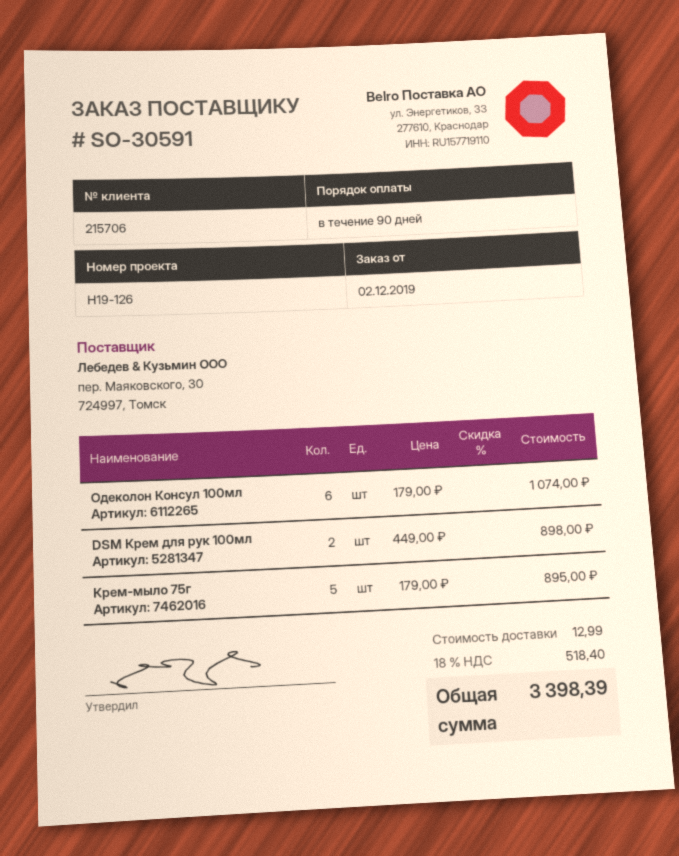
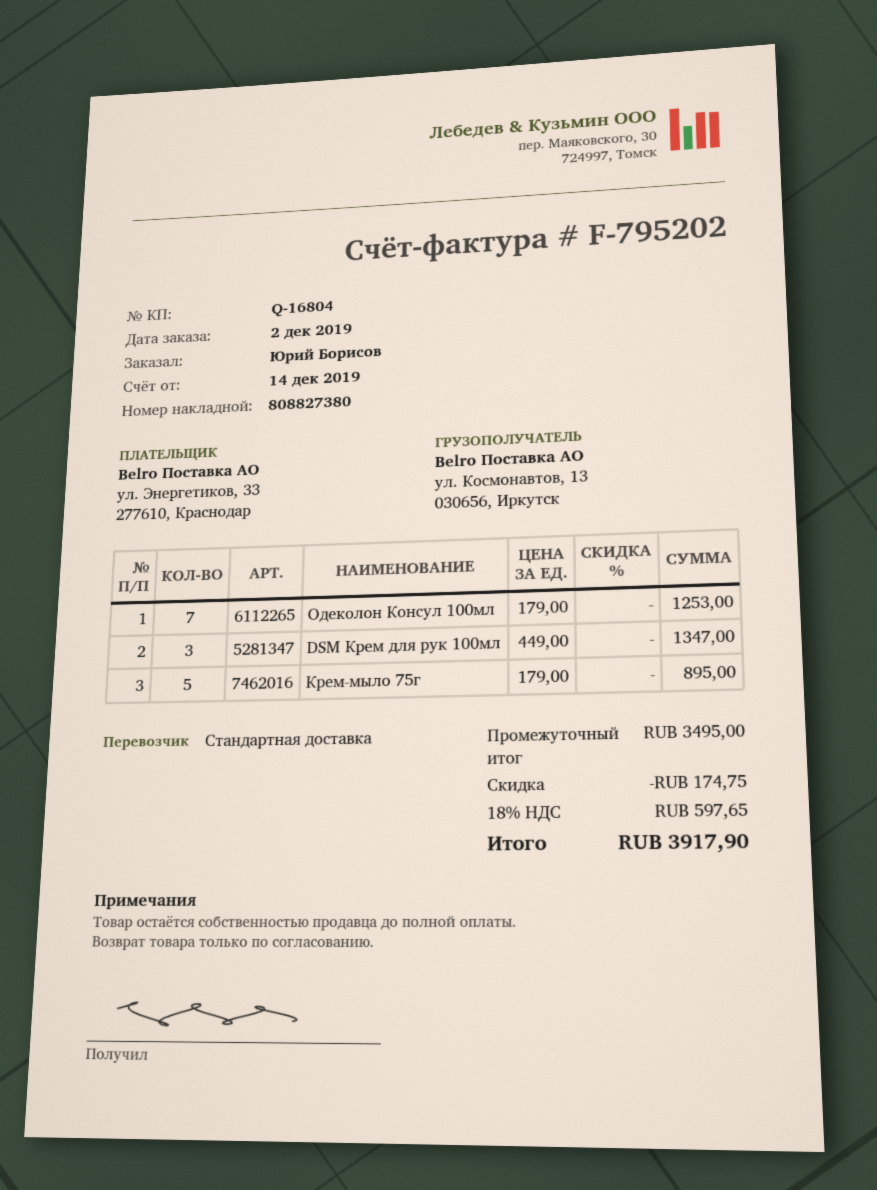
Одеколон Консул 100мл: 6 x 179.00 = 1074.00 -> 7 x 179.00 = 1253.00
DSM Крем для рук 100мл: 2 x 449.00 = 898.00 -> 3 x 449.00 = 1347.00
discount: none -> 174.75
shipping: 12.99 -> none
tax: 18% = 518.40 -> 18% = 597.65
total: 3398.39 -> 3917.90

